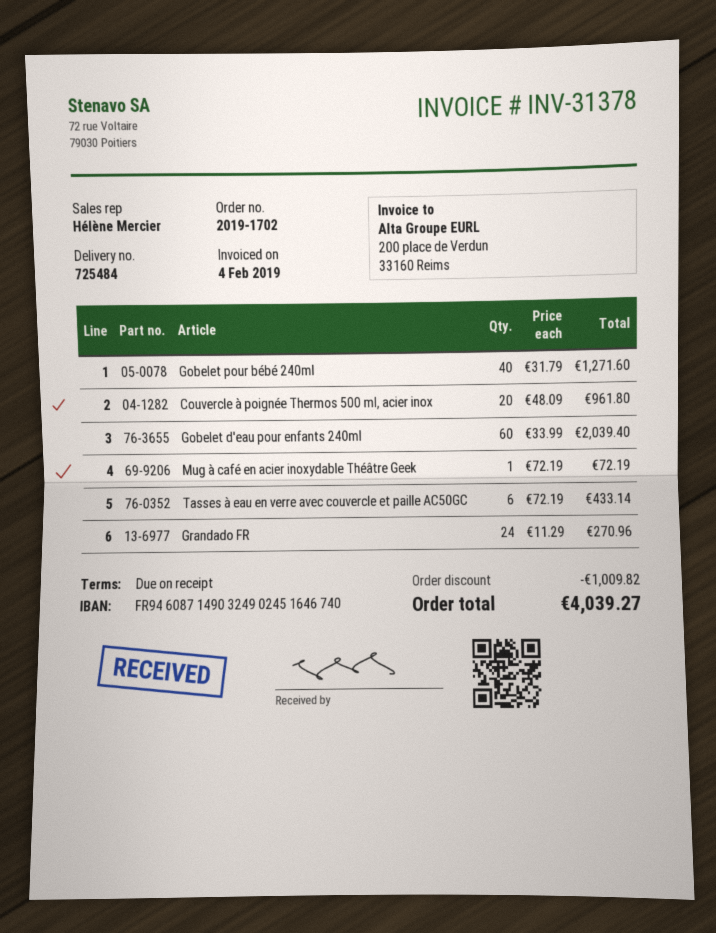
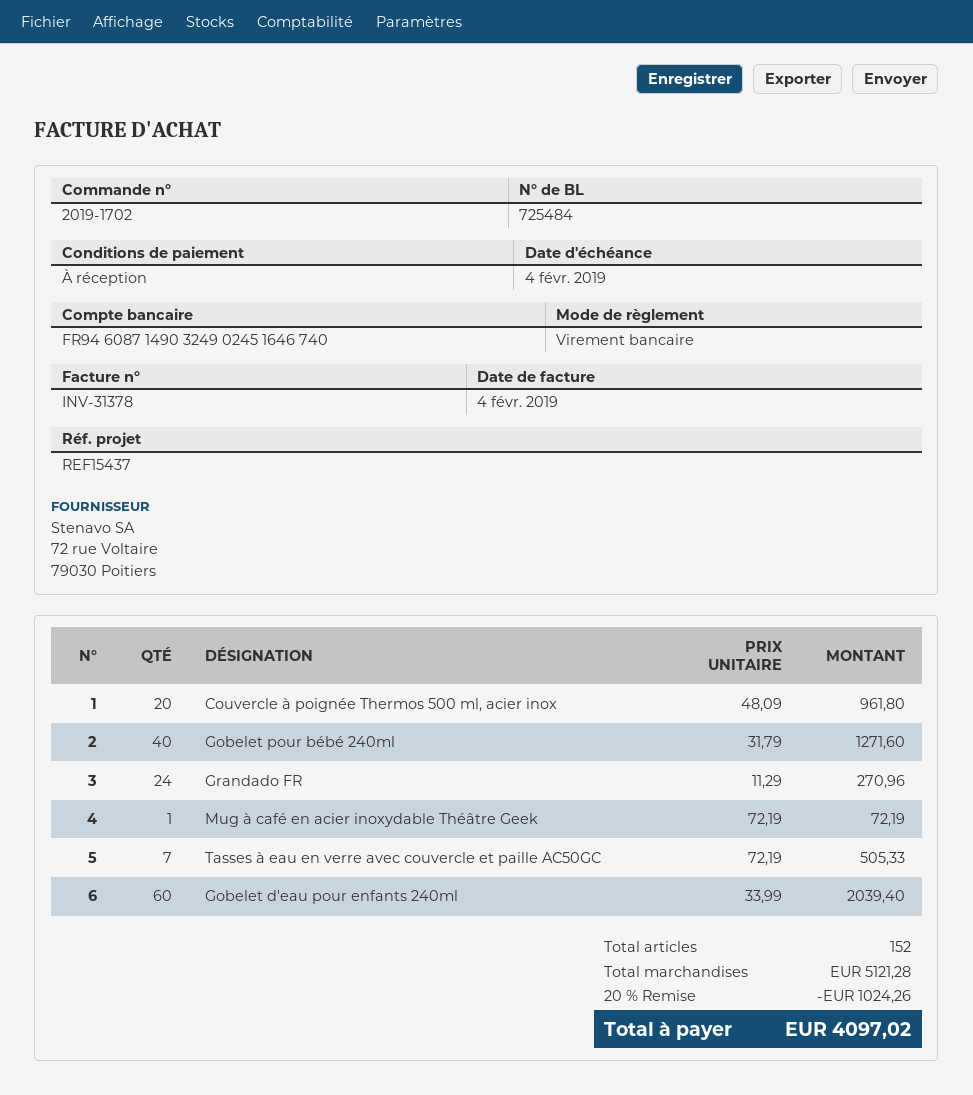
Tasses à eau en verre avec couvercle et paille AC50GC: 6 x 72.19 = 433.14 -> 7 x 72.19 = 505.33
discount: 1009.82 -> 1024.26
total: 4039.27 -> 4097.02

